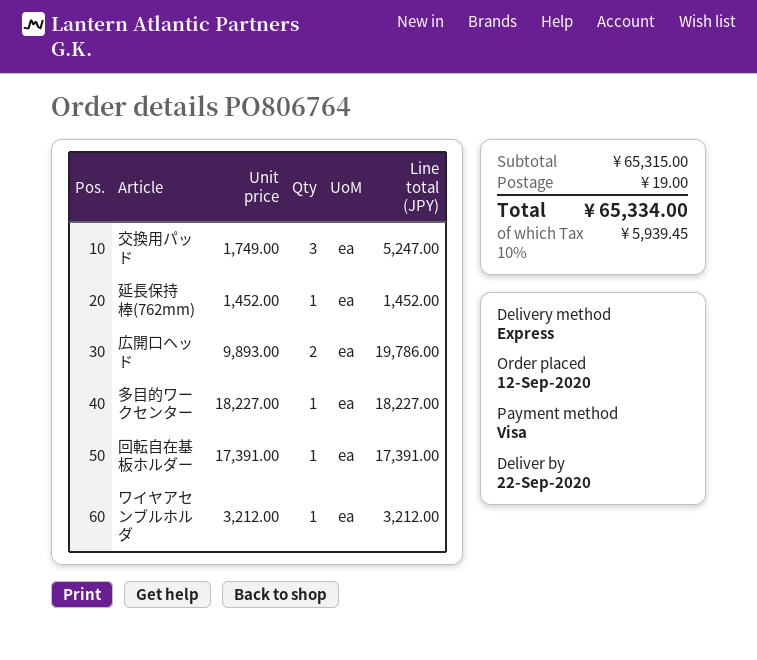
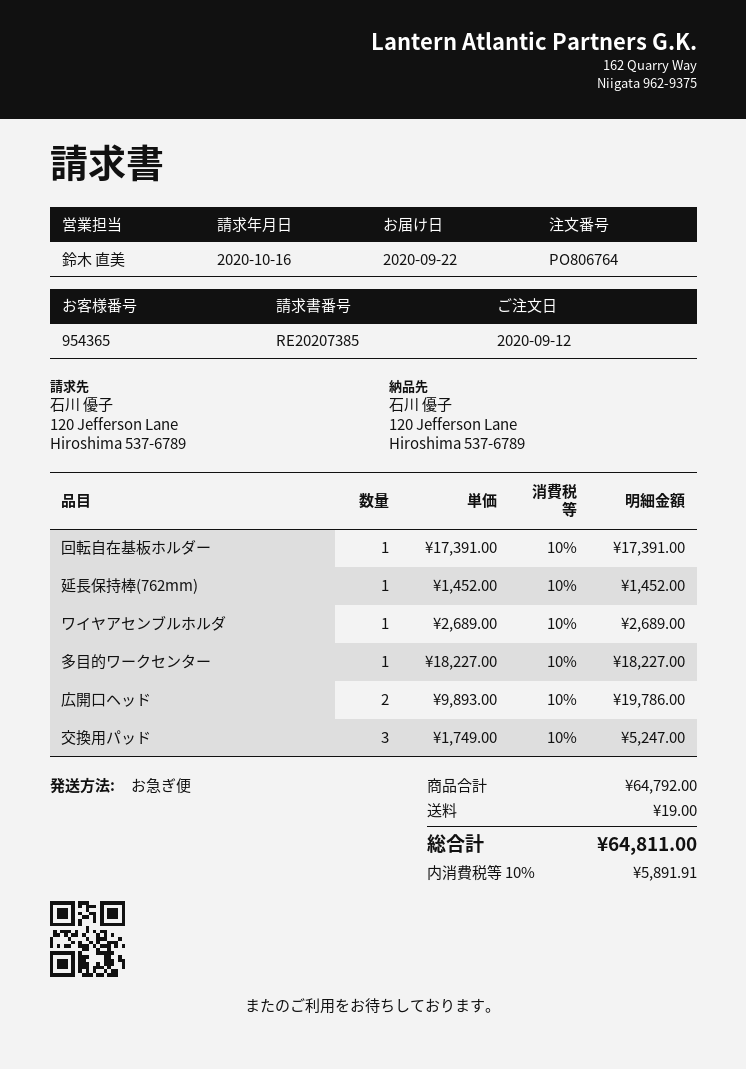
ワイヤアセンブルホルダ: 1 x 3212.00 = 3212.00 -> 1 x 2689.00 = 2689.00
subtotal: 65315.00 -> 64792.00
tax: 10% = 5939.45 -> 10% = 5891.91
total: 65334.00 -> 64811.00

